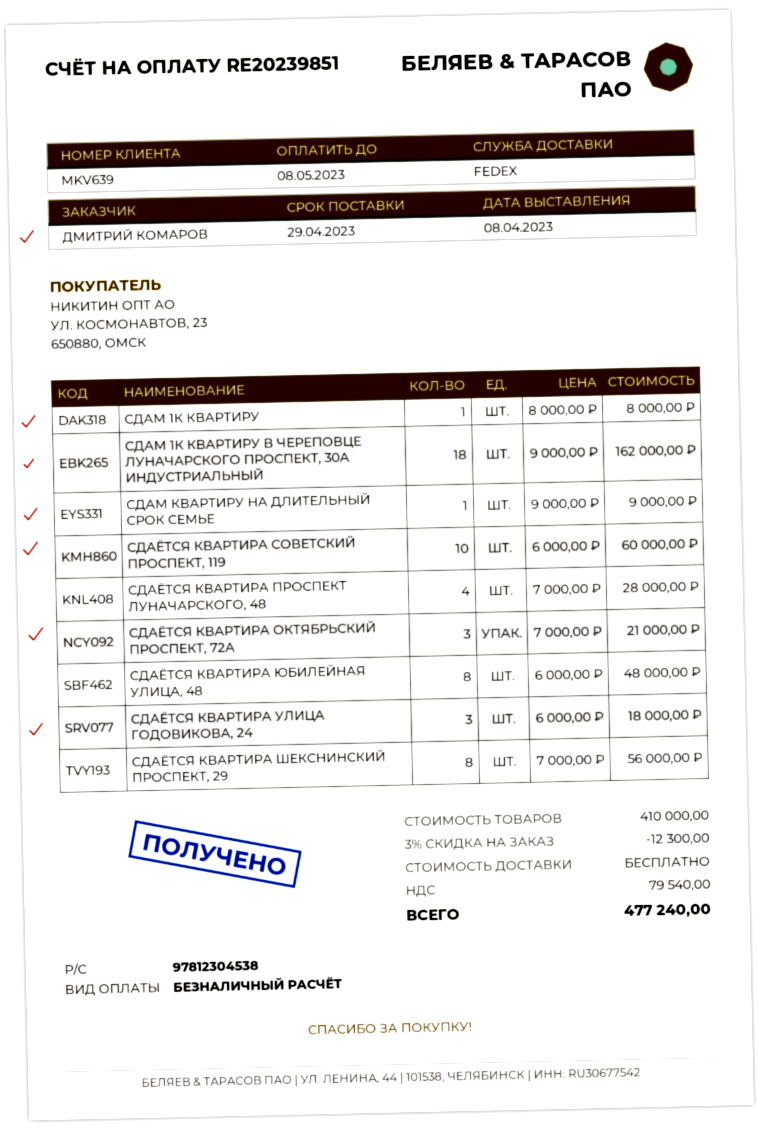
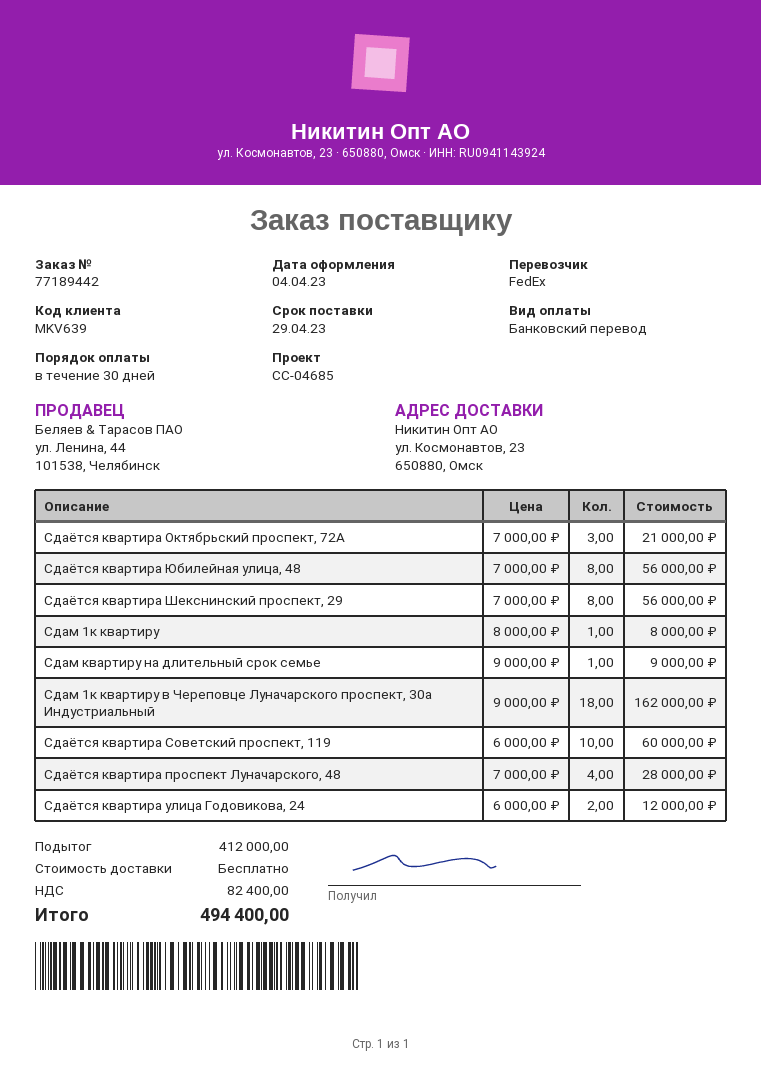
СДАЁТСЯ КВАРТИРА ЮБИЛЕЙНАЯ УЛИЦА, 48: 8 x 6000.00 = 48000.00 -> 8 x 7000.00 = 56000.00
СДАЁТСЯ КВАРТИРА УЛИЦА ГОДОВИКОВА, 24: 3 x 6000.00 = 18000.00 -> 2 x 6000.00 = 12000.00
subtotal: 410000.00 -> 412000.00
discount: 3% = 12300.00 -> none
tax: 79540.00 -> 82400.00
total: 477240.00 -> 494400.00

